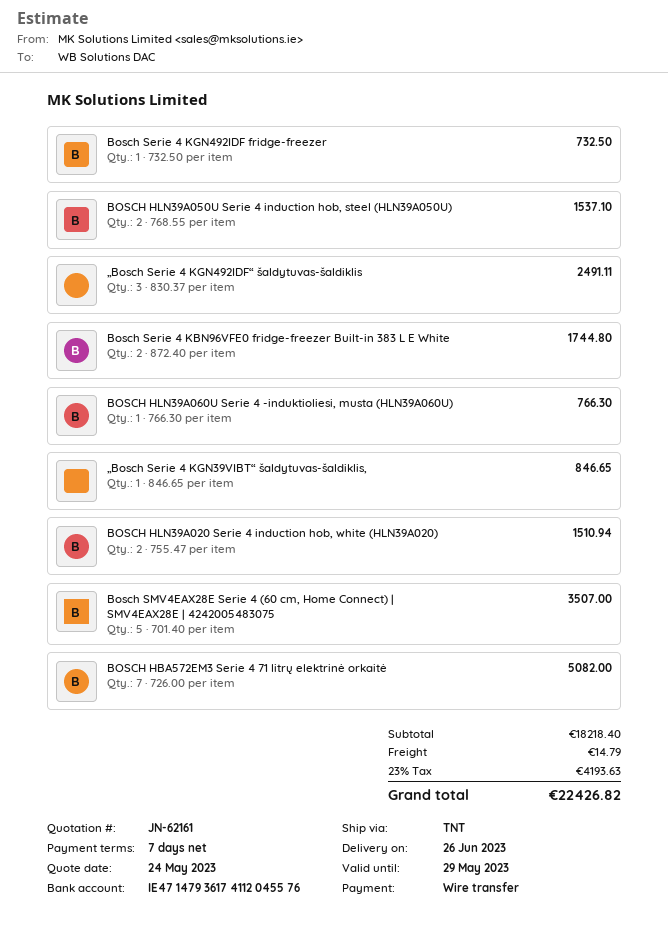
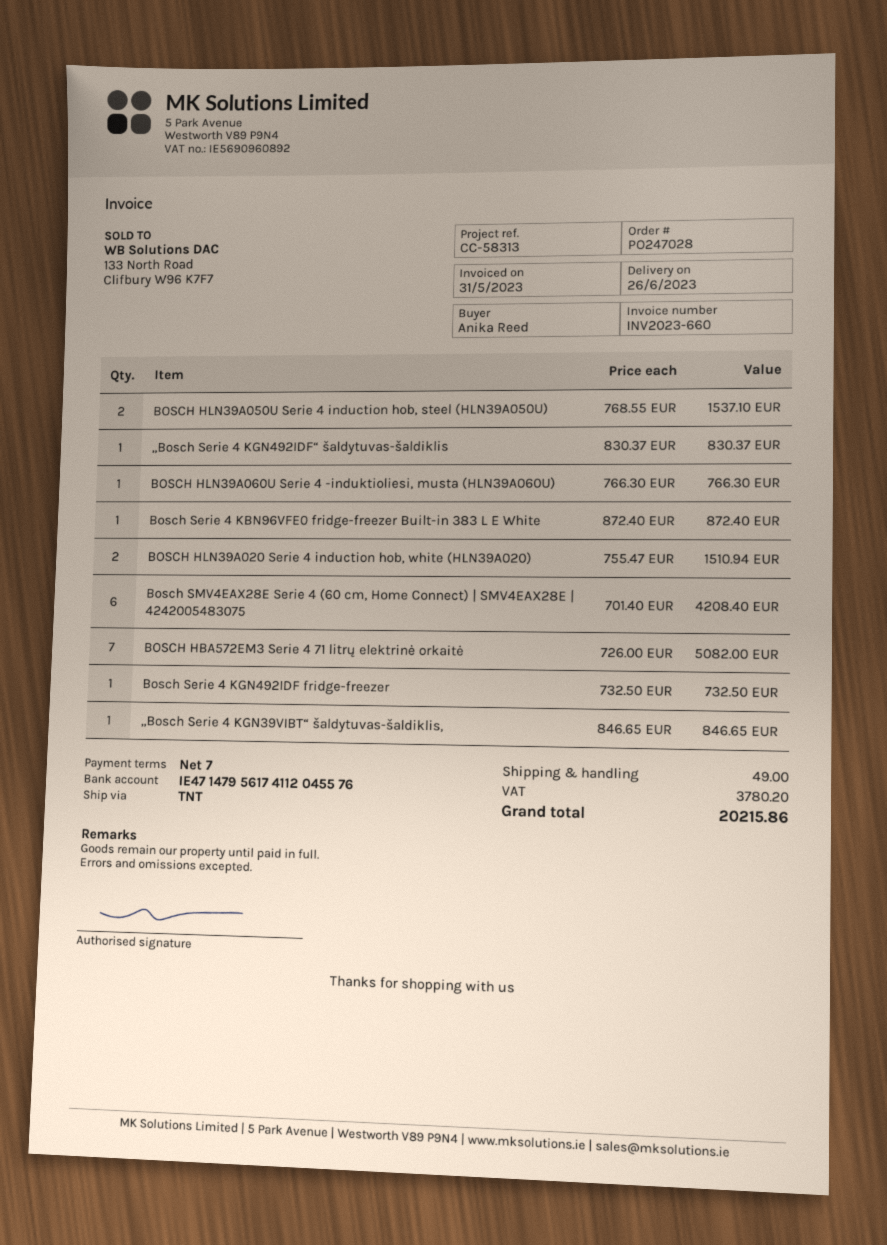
bank account: IE47147936174112045576 -> IE47147956174112045576
„Bosch Serie 4 KGN492IDF“ šaldytuvas-šaldiklis: 3 x 830.37 = 2491.11 -> 1 x 830.37 = 830.37
Bosch Serie 4 KBN96VFE0 fridge-freezer Built-in 383 L E White: 2 x 872.40 = 1744.80 -> 1 x 872.40 = 872.40
Bosch SMV4EAX28E Serie 4 (60 cm, Home Connect) | SMV4EAX28E | 4242005483075: 5 x 701.40 = 3507.00 -> 6 x 701.40 = 4208.40
shipping: 14.79 -> 49.00
tax: 4193.63 -> 3780.20
total: 22426.82 -> 20215.86

